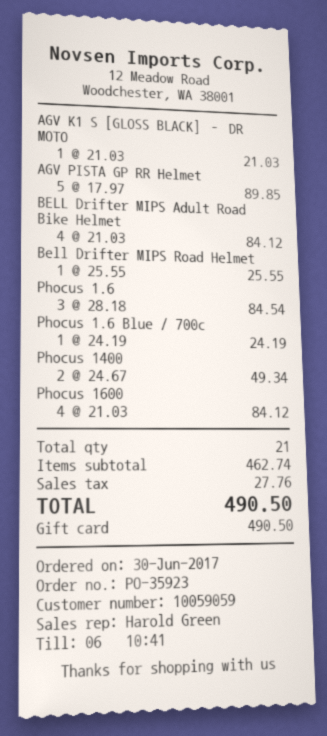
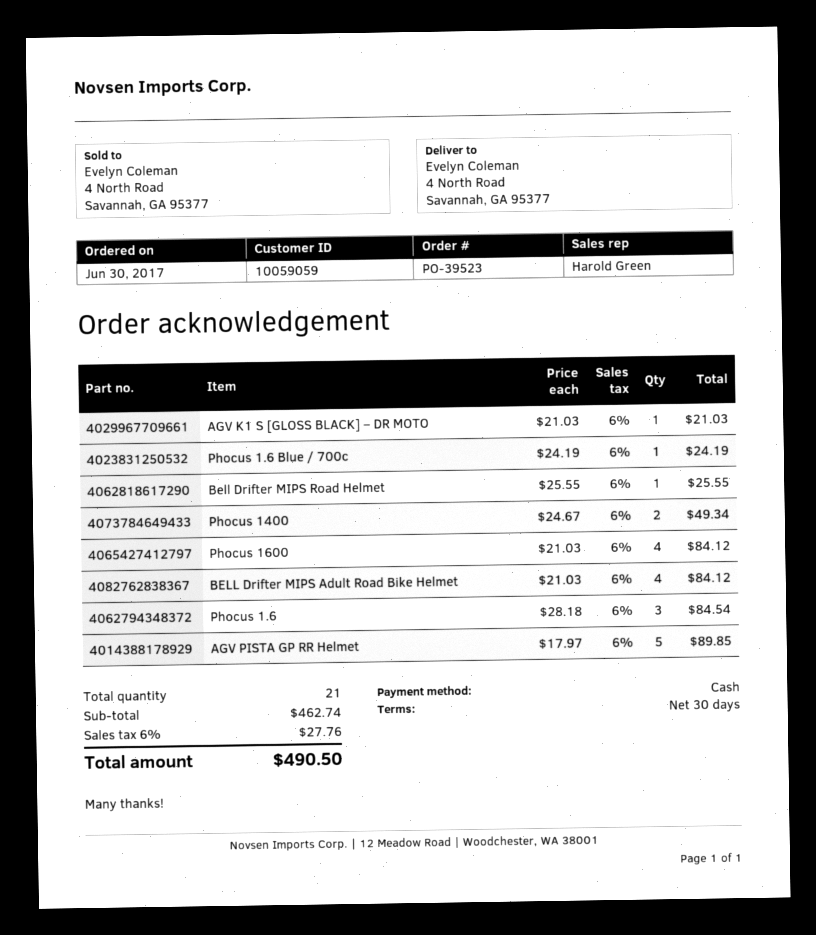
order number: PO-35923 -> PO-39523
payment method: gift card -> cash

